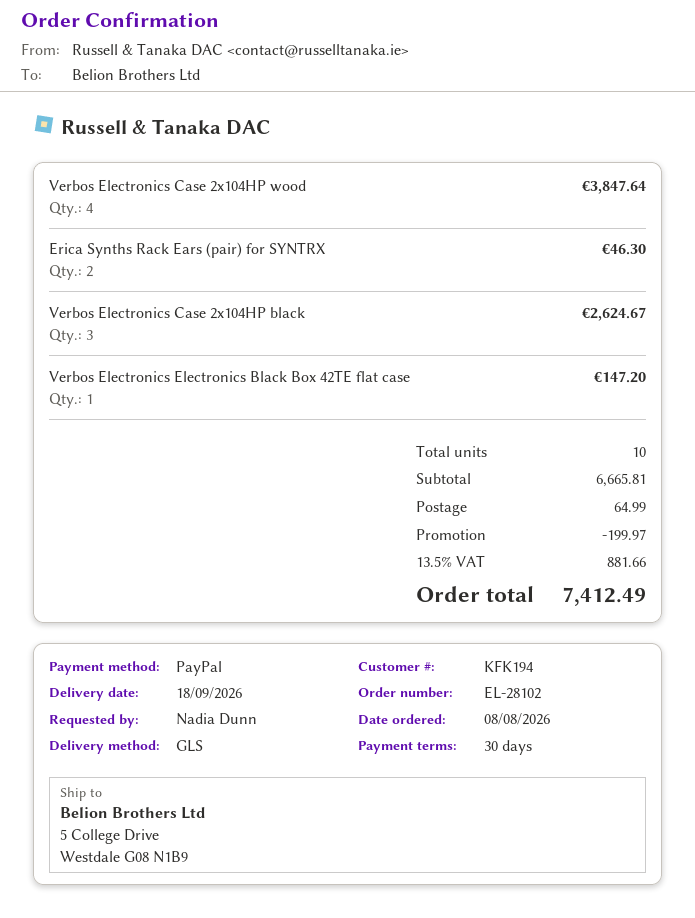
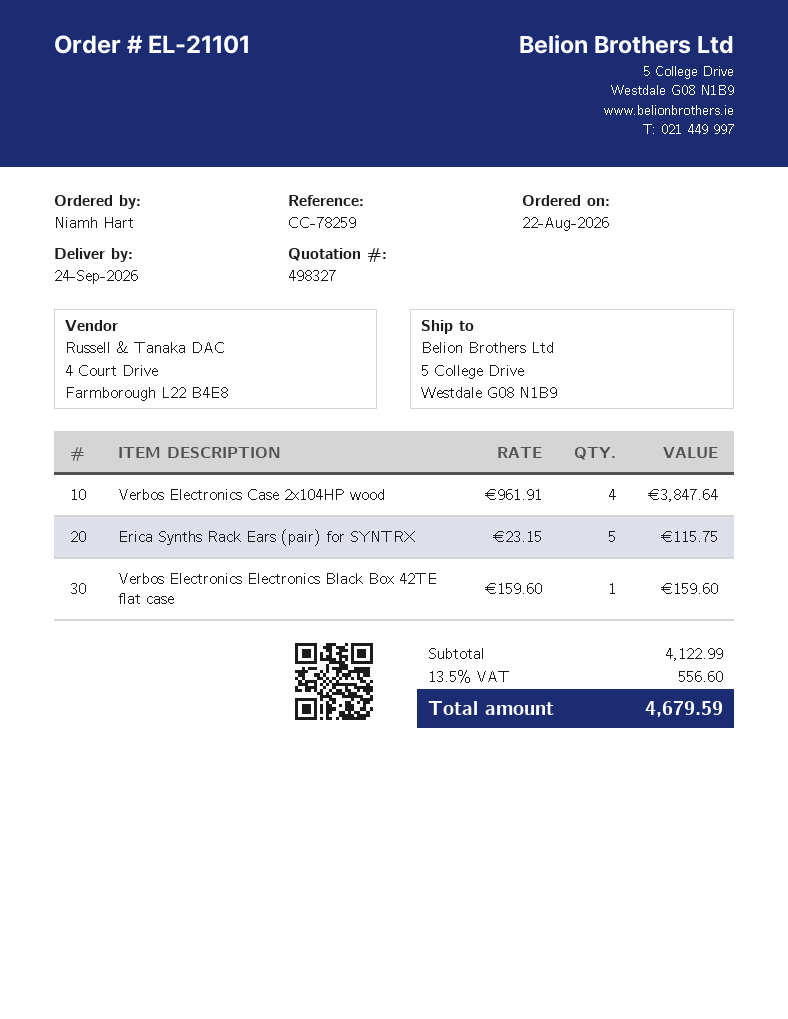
order number: EL-28102 -> EL-21101
order date: 2026-08-08 -> 2026-08-22
delivery date: 2026-09-18 -> 2026-09-24
ordered by: Nadia Dunn -> Niamh Hart
Erica Synths Rack Ears (pair) for SYNTRX: 2 for 46.30 -> 5 for 115.75
Verbos Electronics Case 2x104HP black: 3 for 2624.67 -> none
Verbos Electronics Electronics Black Box 42TE flat case: 1 for 147.20 -> 1 for 159.60
subtotal: 6665.81 -> 4122.99
discount: 199.97 -> none
shipping: 64.99 -> none
tax: 13.5% = 881.66 -> 13.5% = 556.60
total: 7412.49 -> 4679.59

